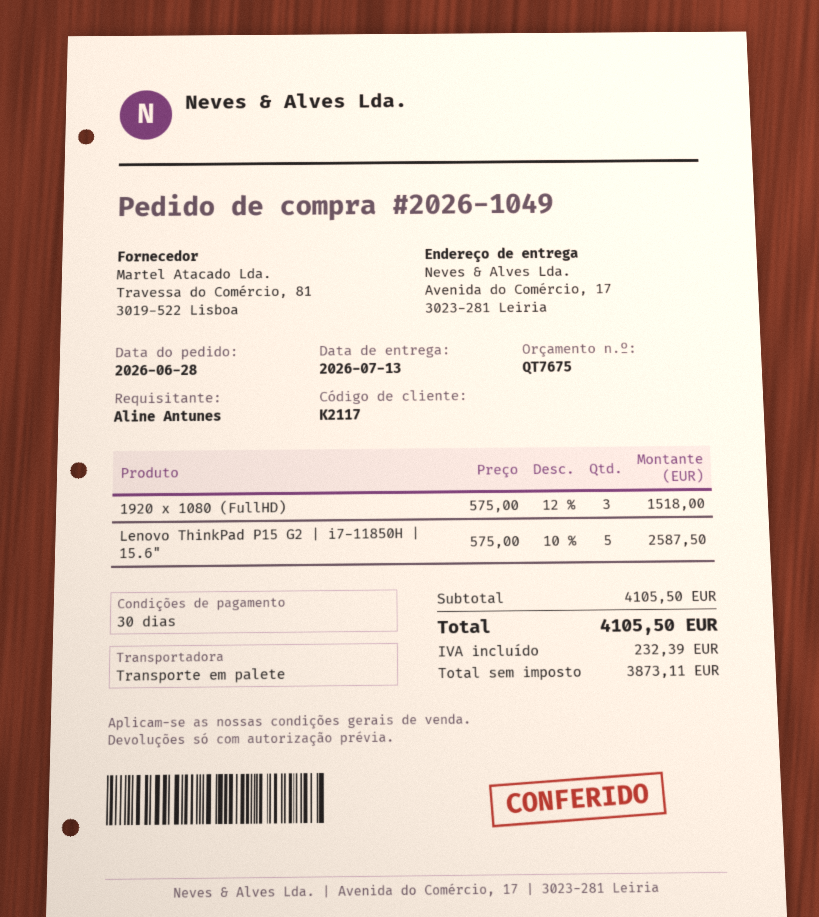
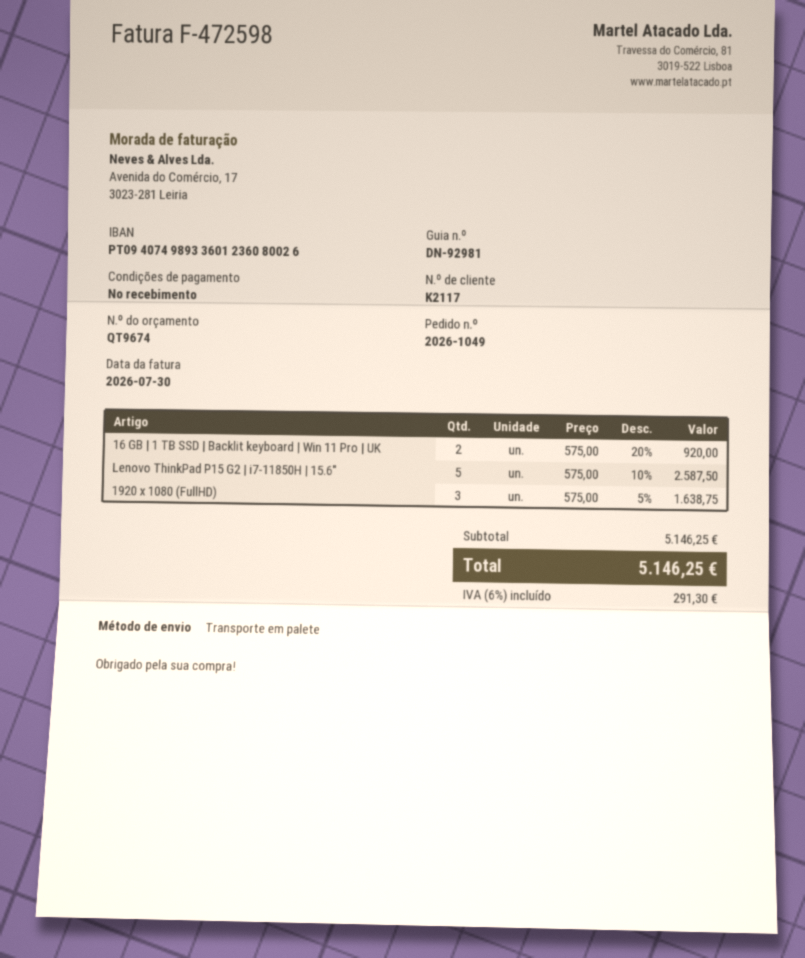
quote number: QT7675 -> QT9674
payment terms: 30 days -> on receipt
1920 x 1080 (FullHD): 3 x 575.00 - 12% = 1518.00 -> 3 x 575.00 - 5% = 1638.75
16 GB | 1 TB SSD | Backlit keyboard | Win 11 Pro | UK: none -> 2 x 575.00 - 20% = 920.00
subtotal: 4105.50 -> 5146.25
tax: 232.39 -> 291.30
total: 4105.50 -> 5146.25

